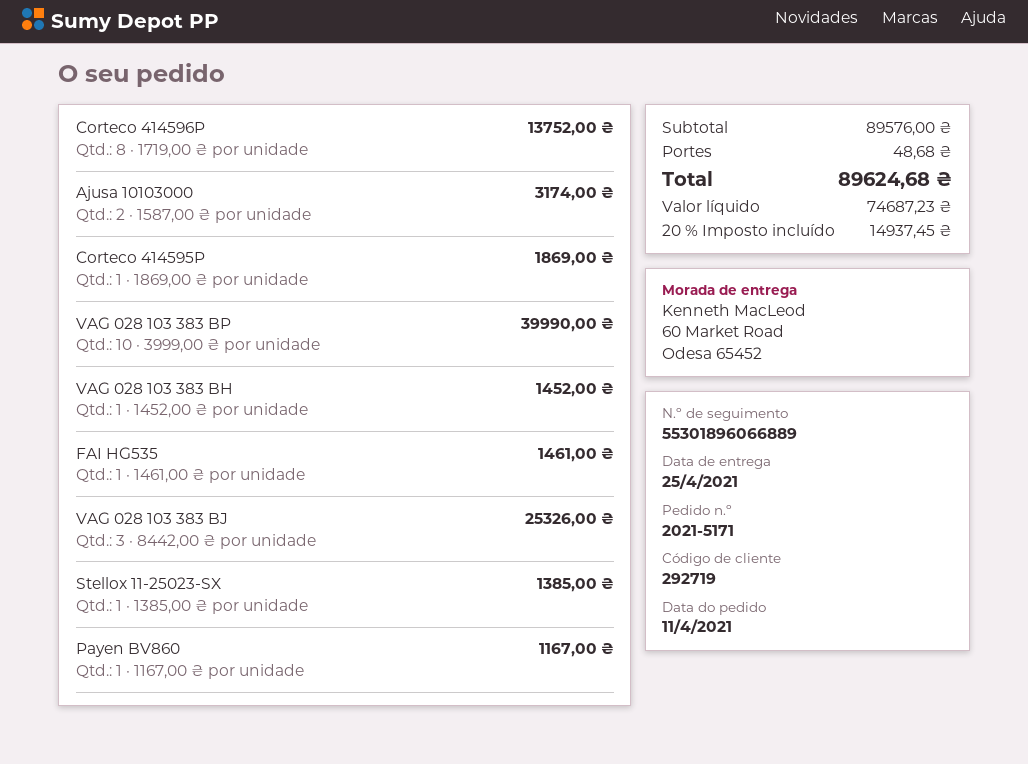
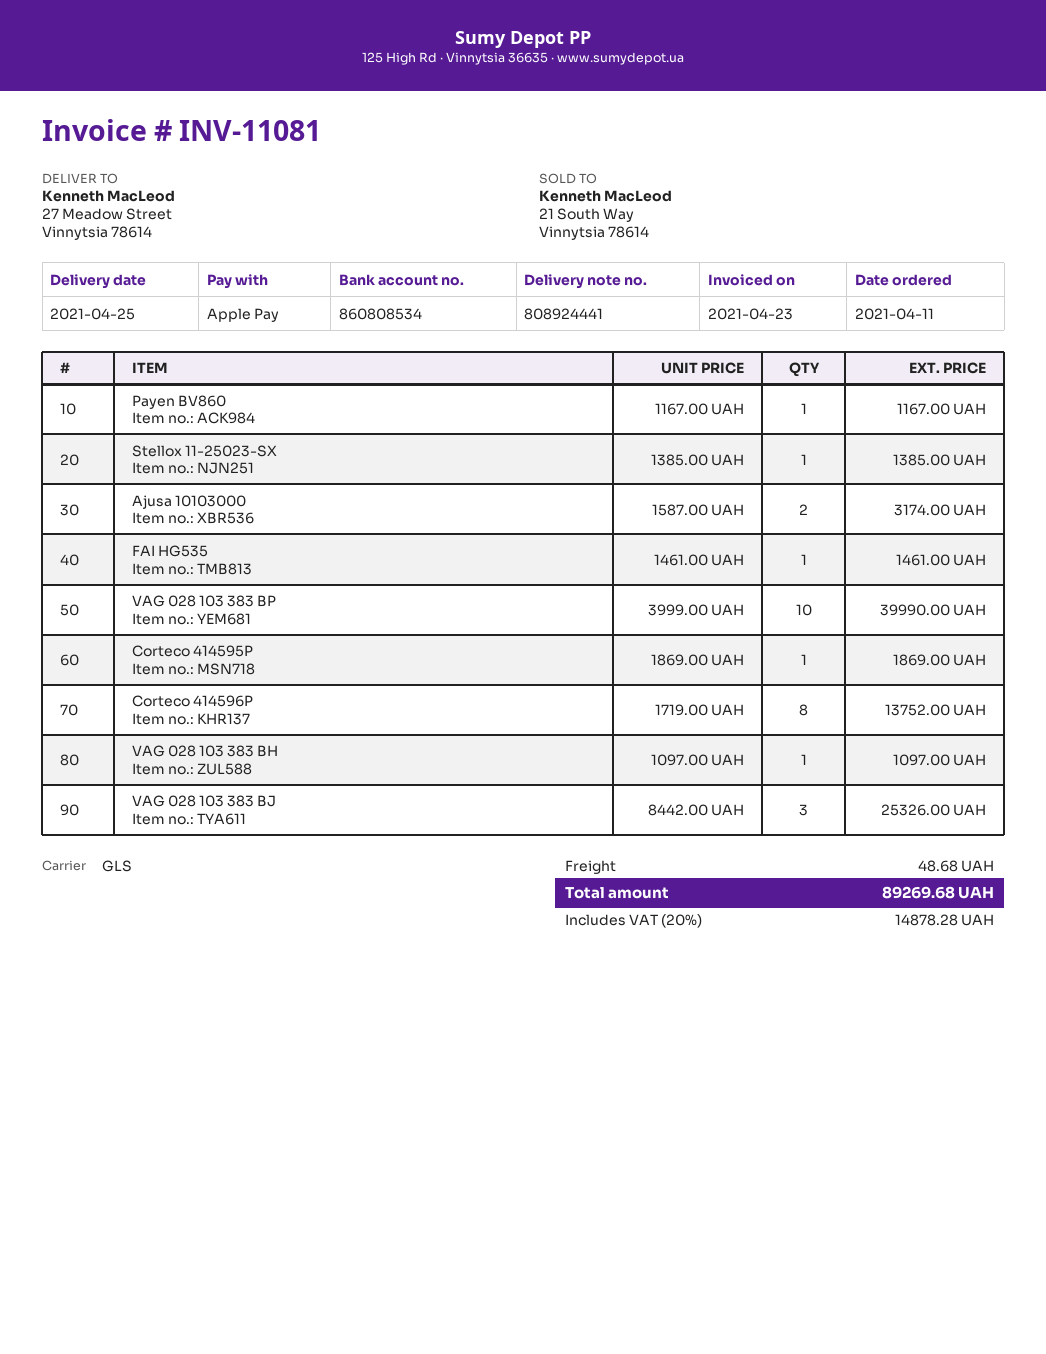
ship to: 60 Market Road, Odesa 65452 -> 27 Meadow Street, Vinnytsia 78614
VAG 028 103 383 BH: 1 x 1452.00 = 1452.00 -> 1 x 1097.00 = 1097.00
tax: 20% = 14937.45 -> 20% = 14878.28
total: 89624.68 -> 89269.68

